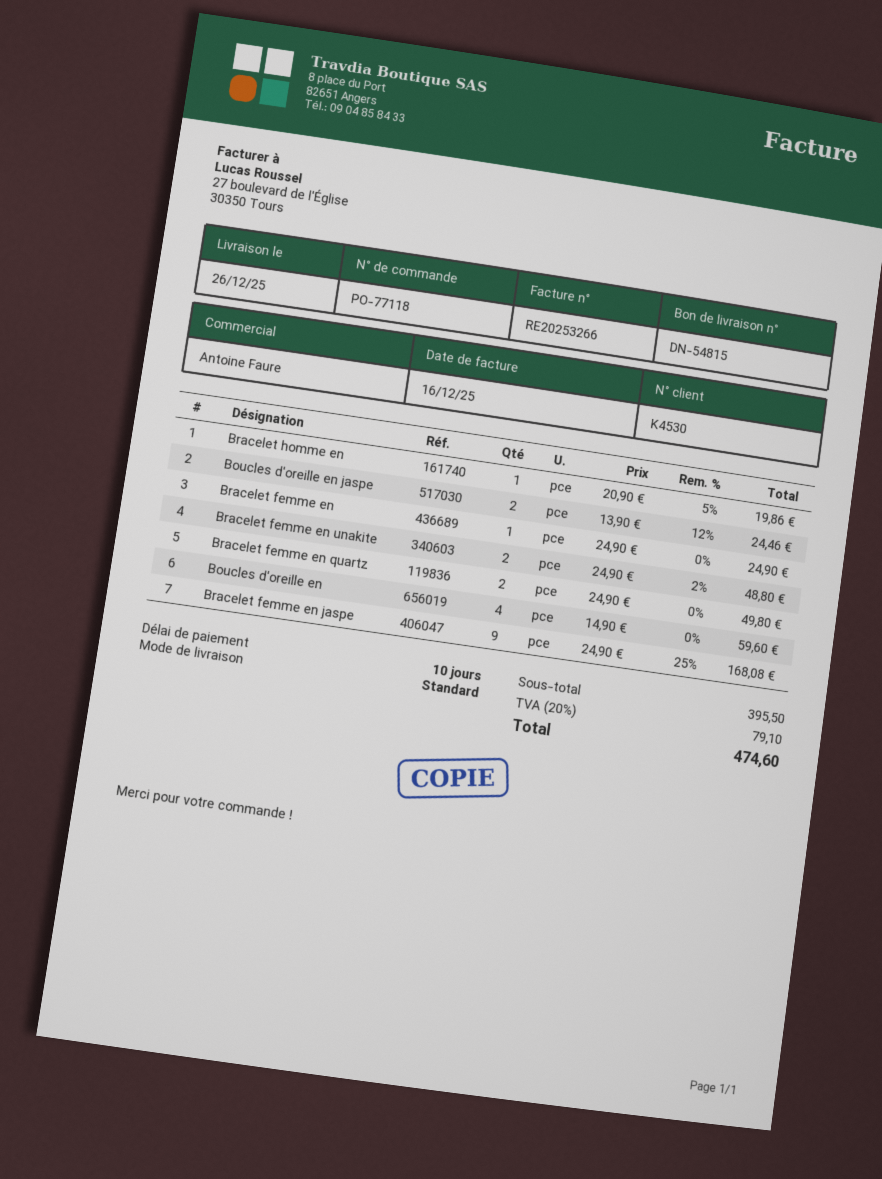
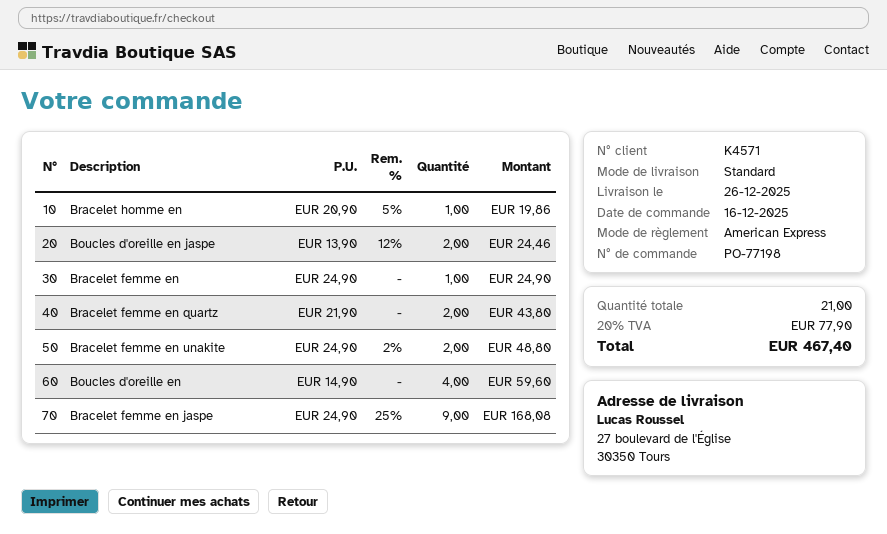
order number: PO-77118 -> PO-77198
customer number: K4530 -> K4571
Bracelet femme en quartz: 2 x 24.90 = 49.80 -> 2 x 21.90 = 43.80
tax: 20% = 79.10 -> 20% = 77.90
total: 474.60 -> 467.40

